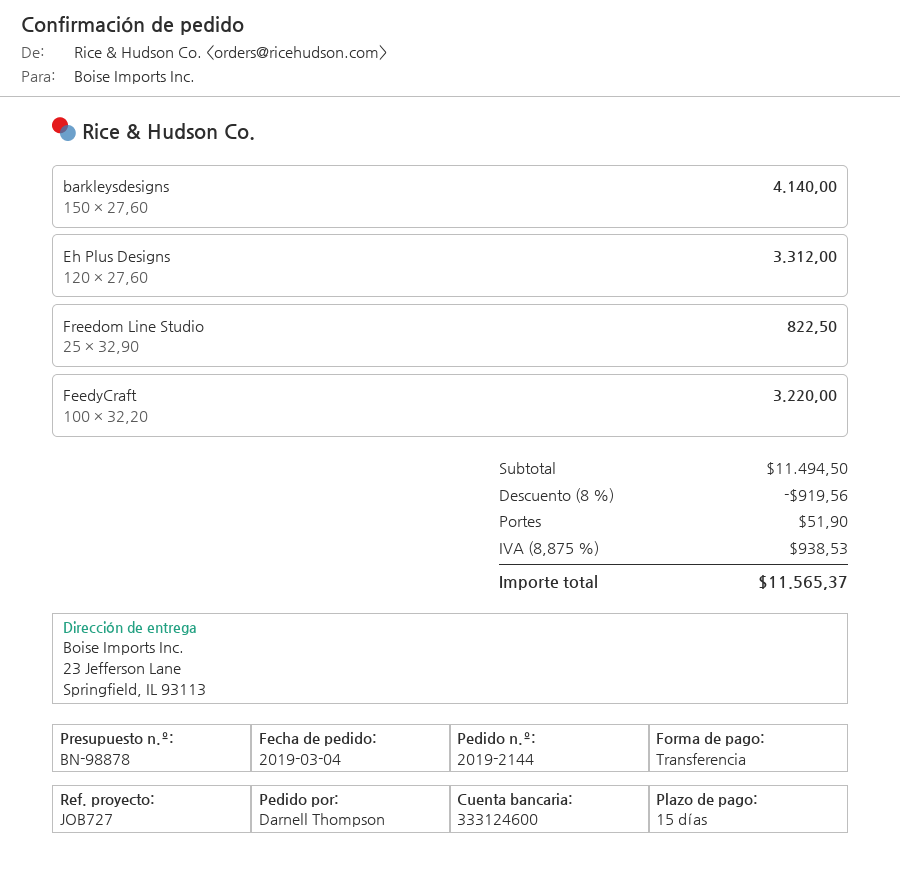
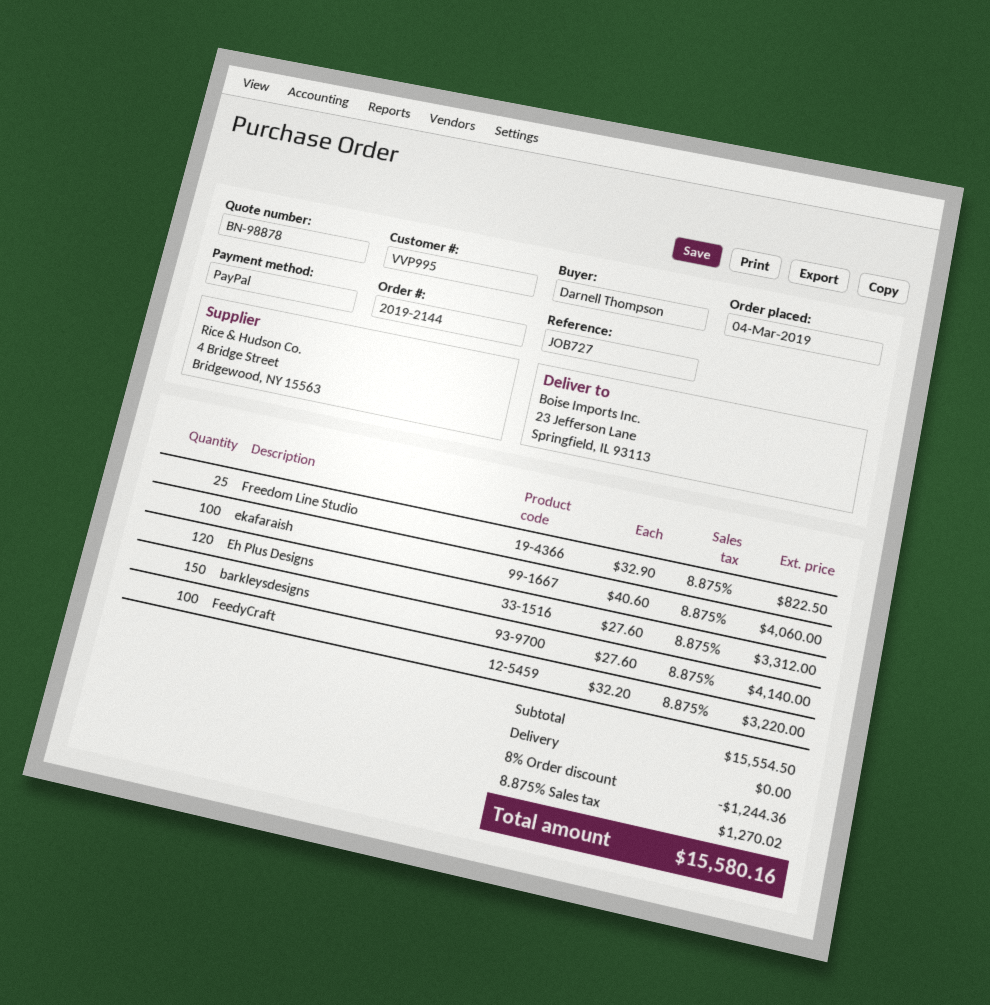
payment method: bank transfer -> PayPal
ekafaraish: none -> 100 x 40.60 = 4060.00
subtotal: 11494.50 -> 15554.50
discount: 8% = 919.56 -> 8% = 1244.36
shipping: 51.90 -> 0.00
tax: 8.875% = 938.53 -> 8.875% = 1270.02
total: 11565.37 -> 15580.16

